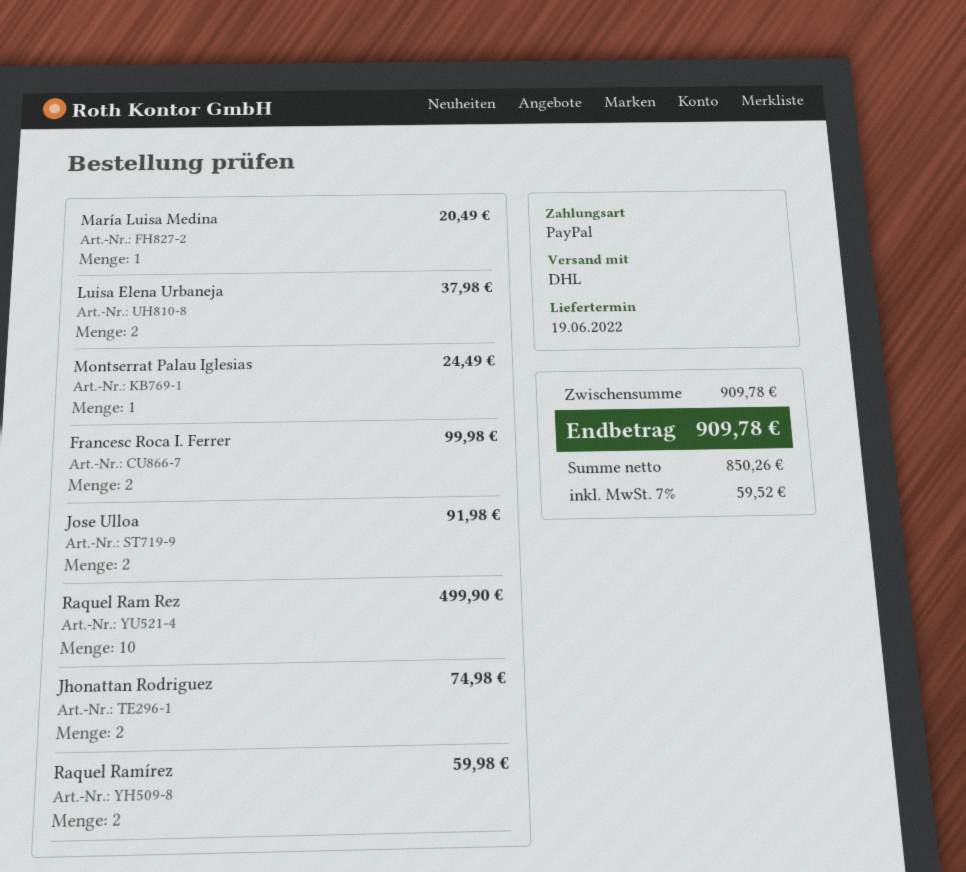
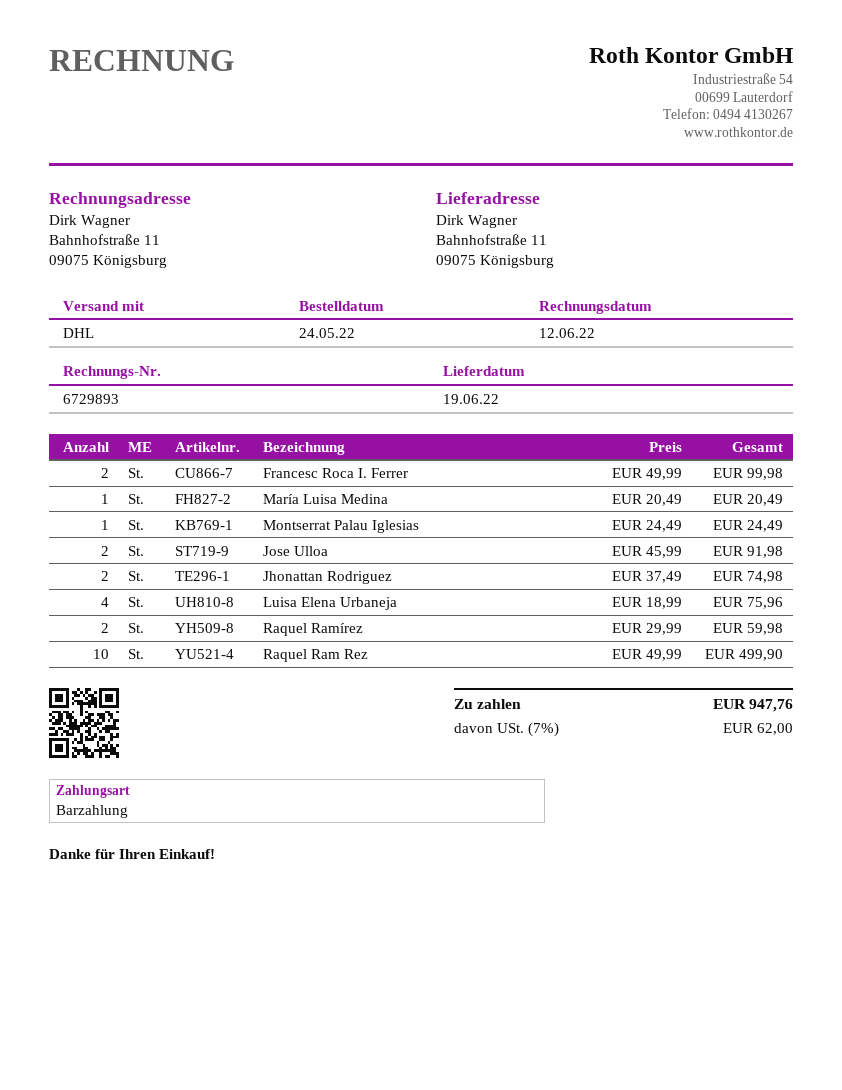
payment method: PayPal -> cash
Luisa Elena Urbaneja: 2 for 37.98 -> 4 for 75.96
tax: 7% = 59.52 -> 7% = 62.00
total: 909.78 -> 947.76

